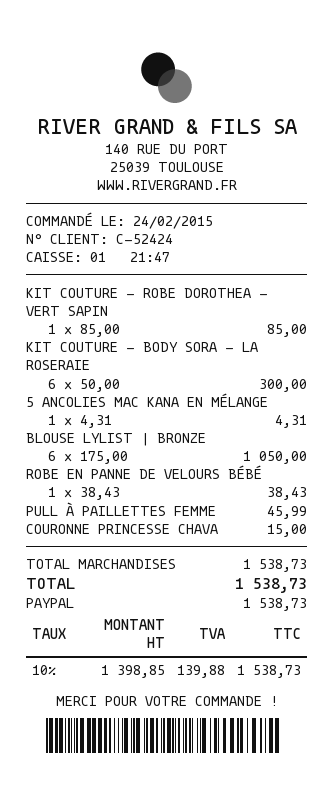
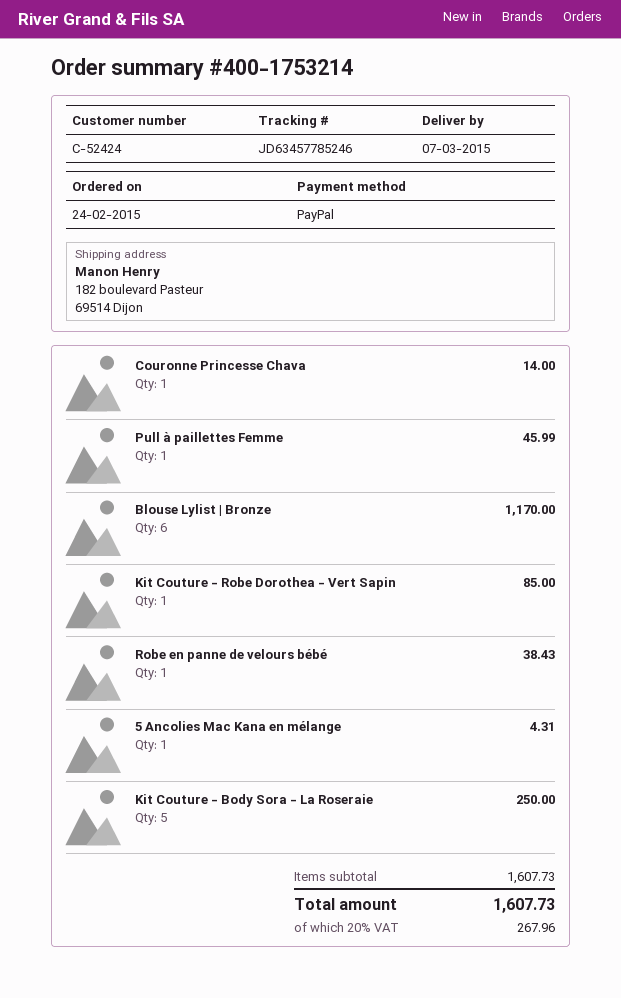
KIT COUTURE - BODY SORA - LA ROSERAIE: 6 for 300.00 -> 5 for 250.00
BLOUSE LYLIST | BRONZE: 6 for 1050.00 -> 6 for 1170.00
COURONNE PRINCESSE CHAVA: 1 for 15.00 -> 1 for 14.00
subtotal: 1538.73 -> 1607.73
tax: 10% = 139.88 -> 20% = 267.96
total: 1538.73 -> 1607.73

